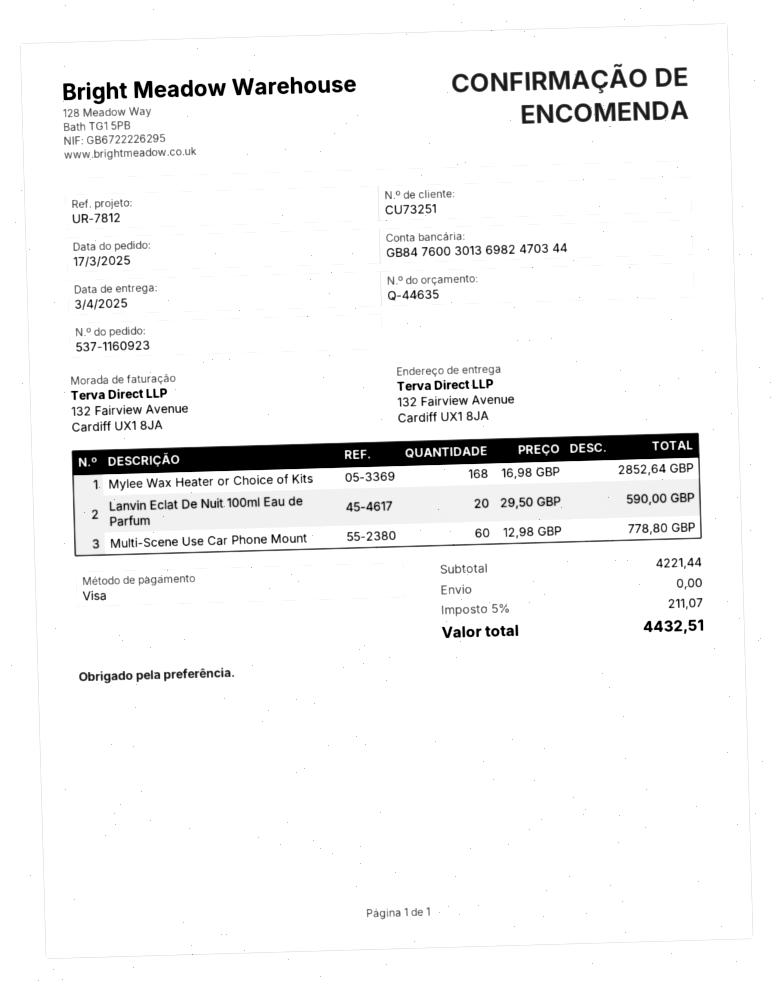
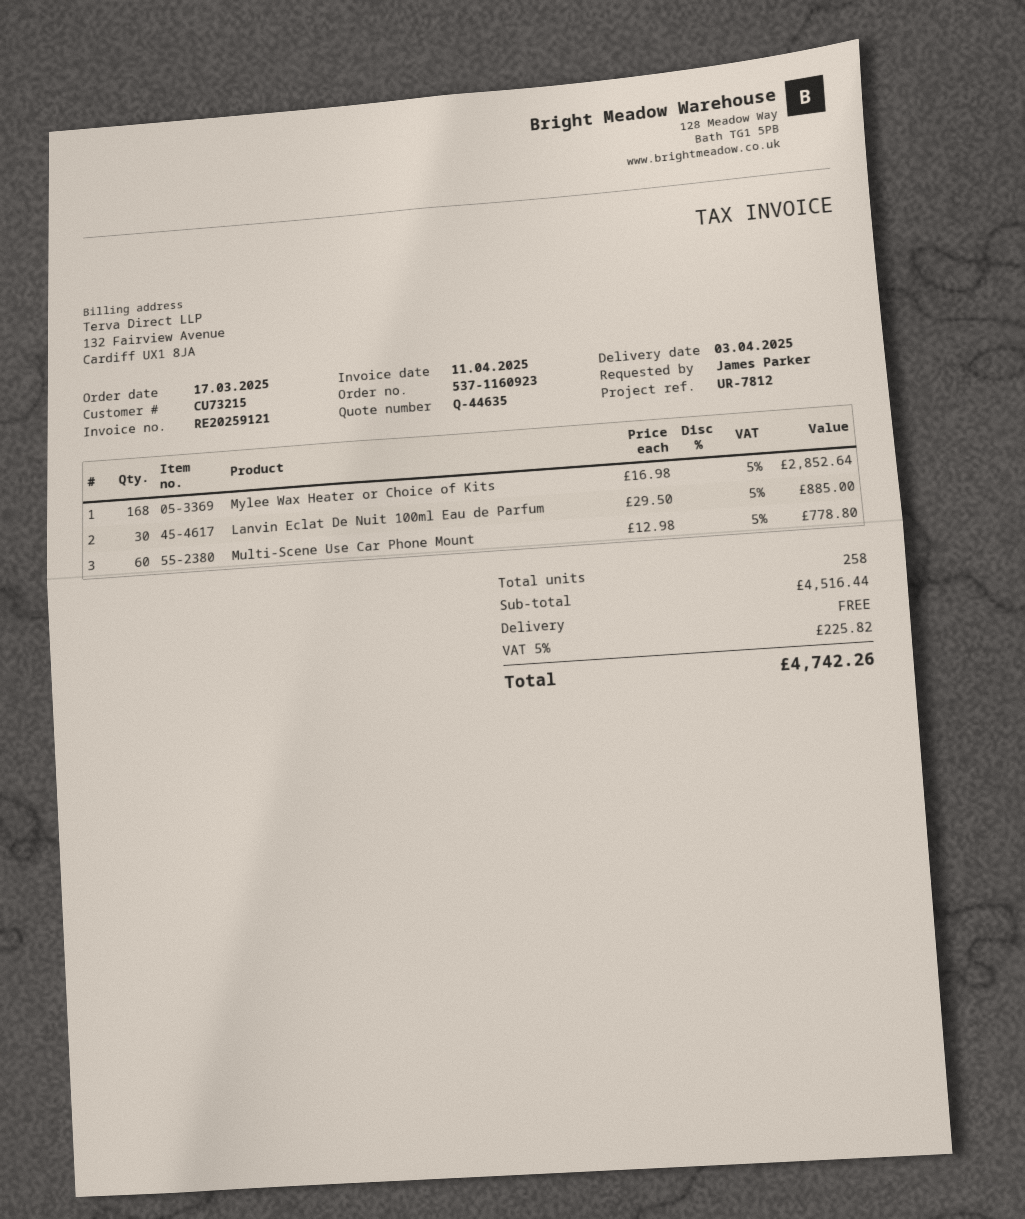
customer number: CU73251 -> CU73215
Lanvin Eclat De Nuit 100ml Eau de Parfum: 20 x 29.50 = 590.00 -> 30 x 29.50 = 885.00
subtotal: 4221.44 -> 4516.44
tax: 5% = 211.07 -> 5% = 225.82
total: 4432.51 -> 4742.26

